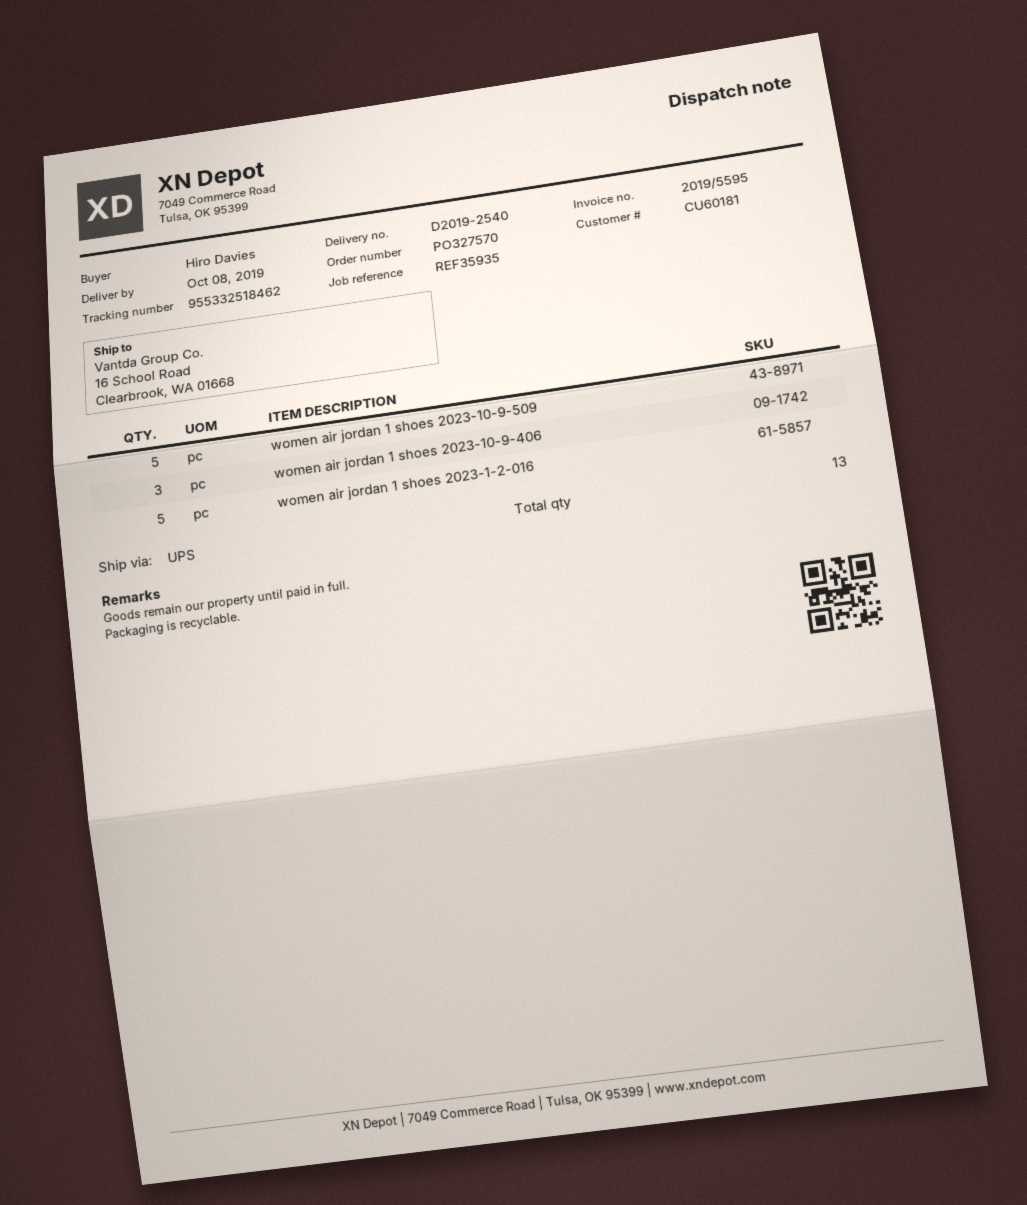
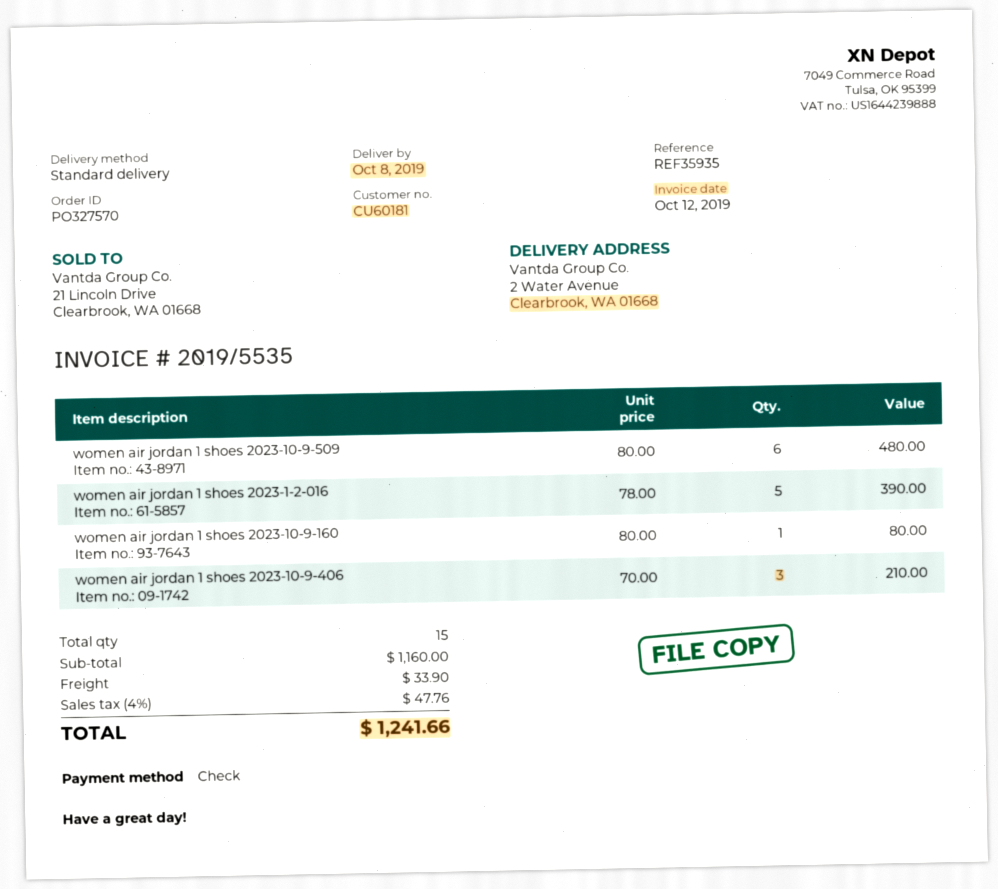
invoice number: 2019/5595 -> 2019/5535
shipping method: UPS -> standard
ship to: 16 School Road, Clearbrook, WA 01668 -> 2 Water Avenue, Clearbrook, WA 01668
women air jordan 1 shoes 2023-10-9-509: 5 -> 6
women air jordan 1 shoes 2023-10-9-160: none -> 1
total quantity: 13 -> 15

